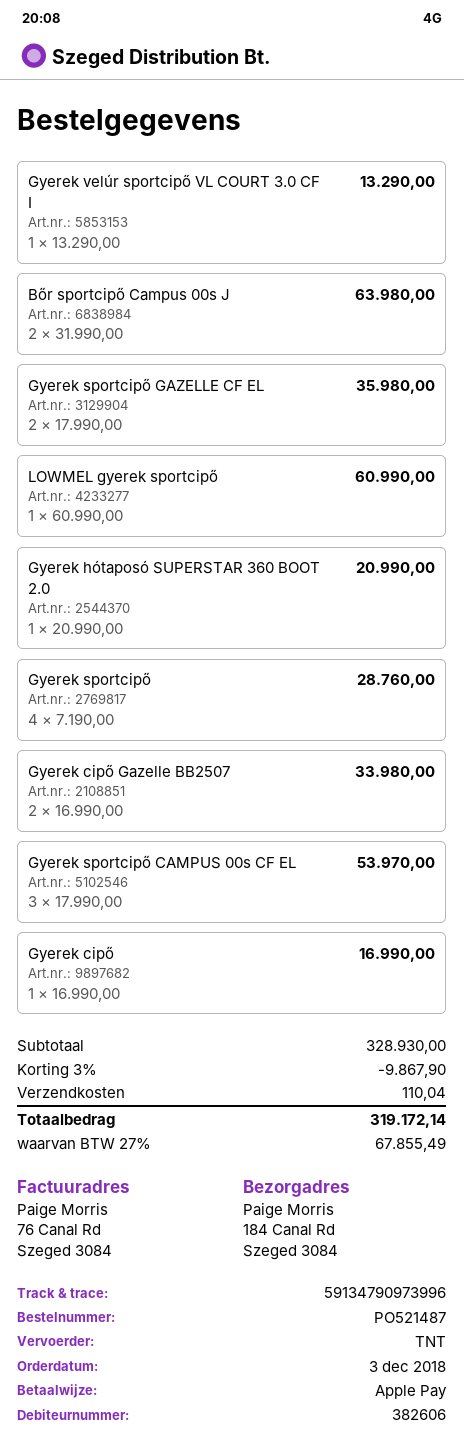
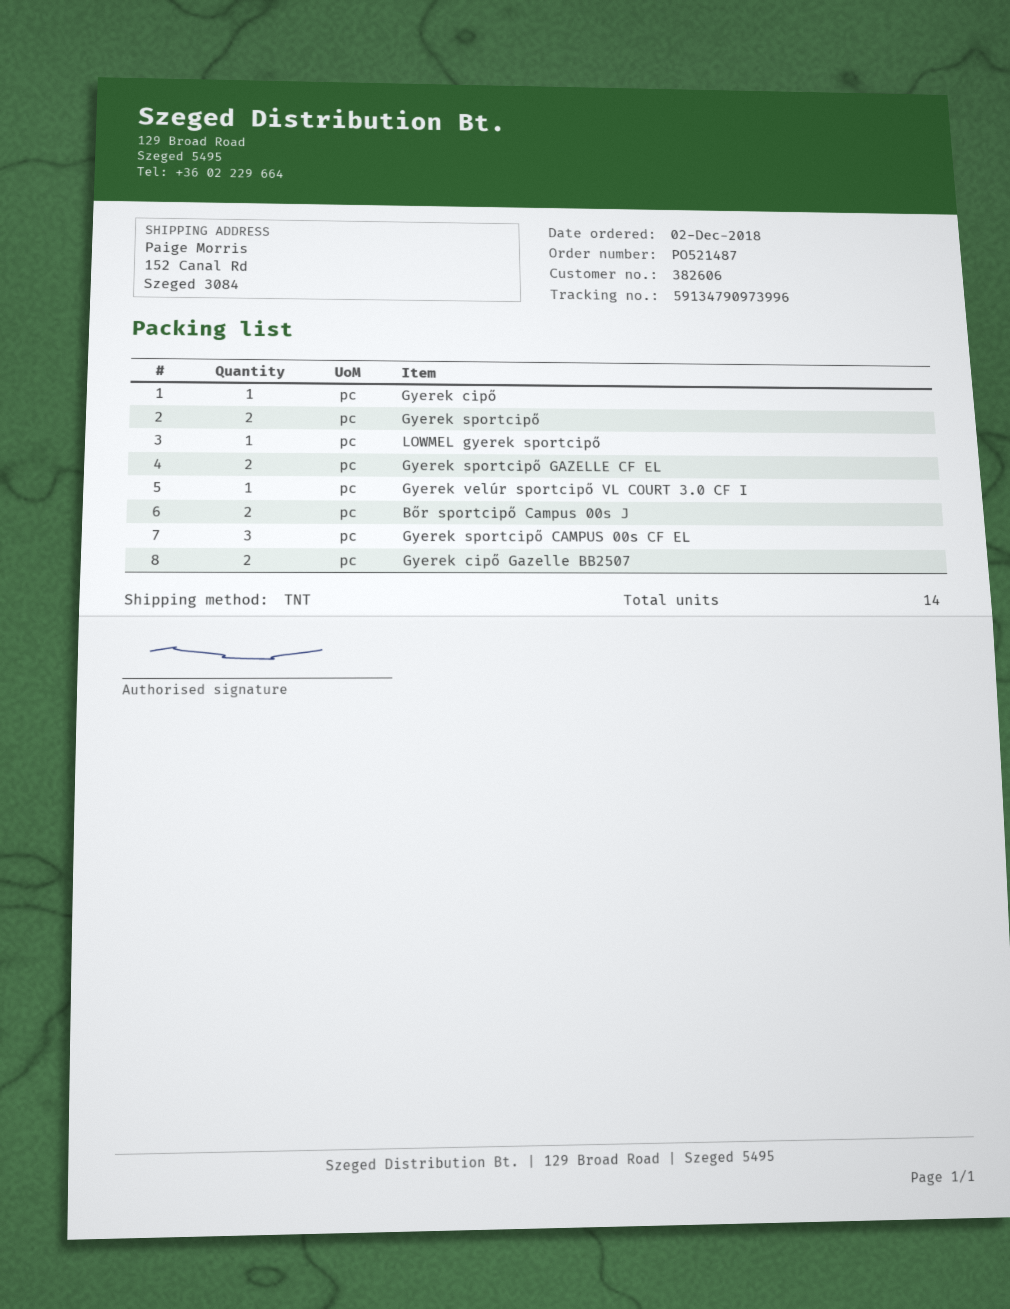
order date: 2018-12-03 -> 2018-12-02
ship to: 184 Canal Rd, Szeged 3084 -> 152 Canal Rd, Szeged 3084
Gyerek hótaposó SUPERSTAR 360 BOOT 2.0: 1 -> none
Gyerek sportcipő: 4 -> 2

